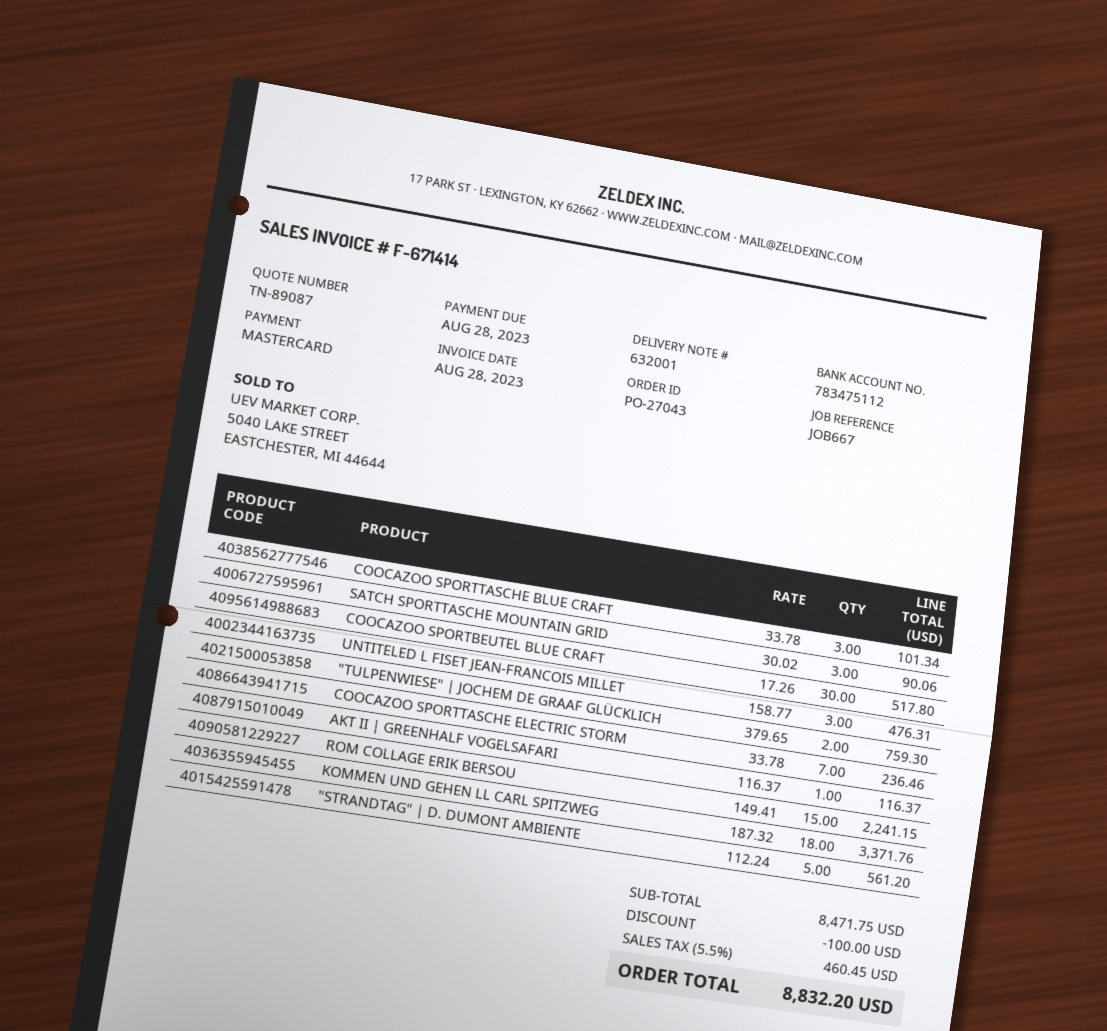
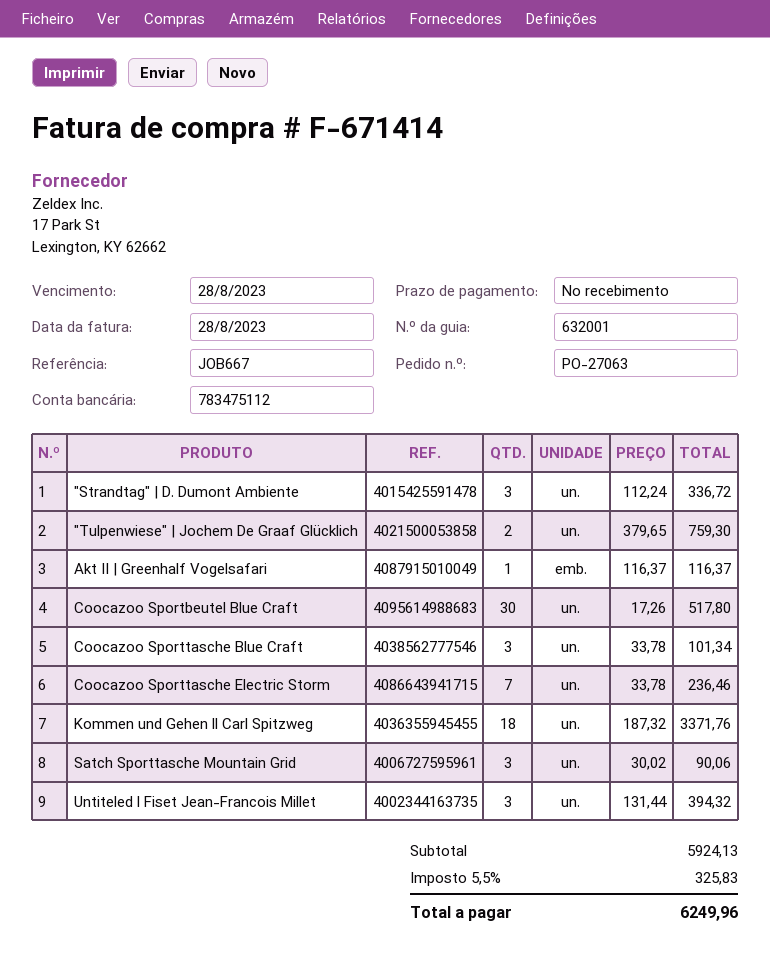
order number: PO-27043 -> PO-27063
UNTITELED L FISET JEAN-FRANCOIS MILLET: 3 x 158.77 = 476.31 -> 3 x 131.44 = 394.32
ROM COLLAGE ERIK BERSOU: 15 x 149.41 = 2241.15 -> none
"STRANDTAG" | D. DUMONT AMBIENTE: 5 x 112.24 = 561.20 -> 3 x 112.24 = 336.72
subtotal: 8471.75 -> 5924.13
discount: 100.00 -> none
tax: 5.5% = 460.45 -> 5.5% = 325.83
total: 8832.20 -> 6249.96

